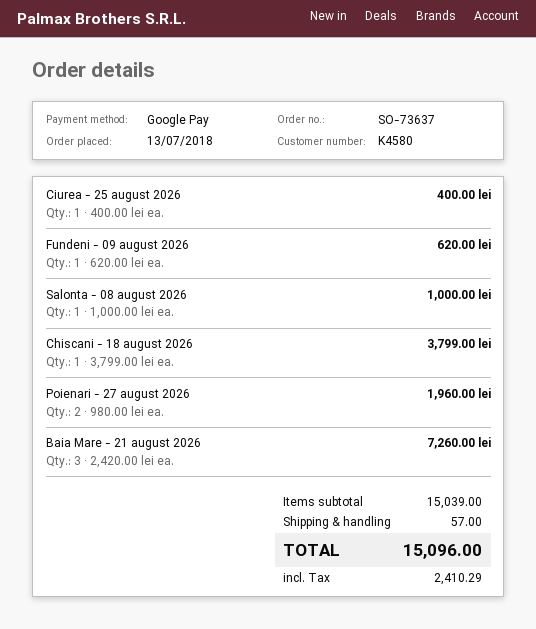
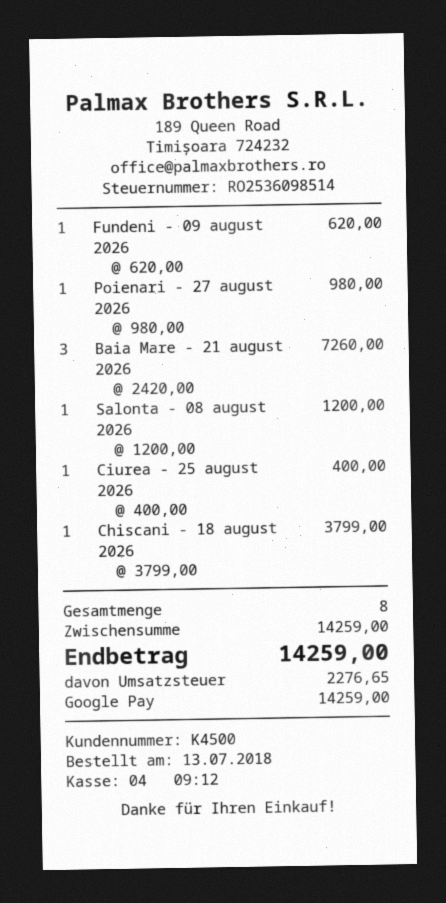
customer number: K4580 -> K4500
Salonta - 08 august 2026: 1 x 1000.00 = 1000.00 -> 1 x 1200.00 = 1200.00
Poienari - 27 august 2026: 2 x 980.00 = 1960.00 -> 1 x 980.00 = 980.00
subtotal: 15039.00 -> 14259.00
shipping: 57.00 -> none
tax: 2410.29 -> 2276.65
total: 15096.00 -> 14259.00

